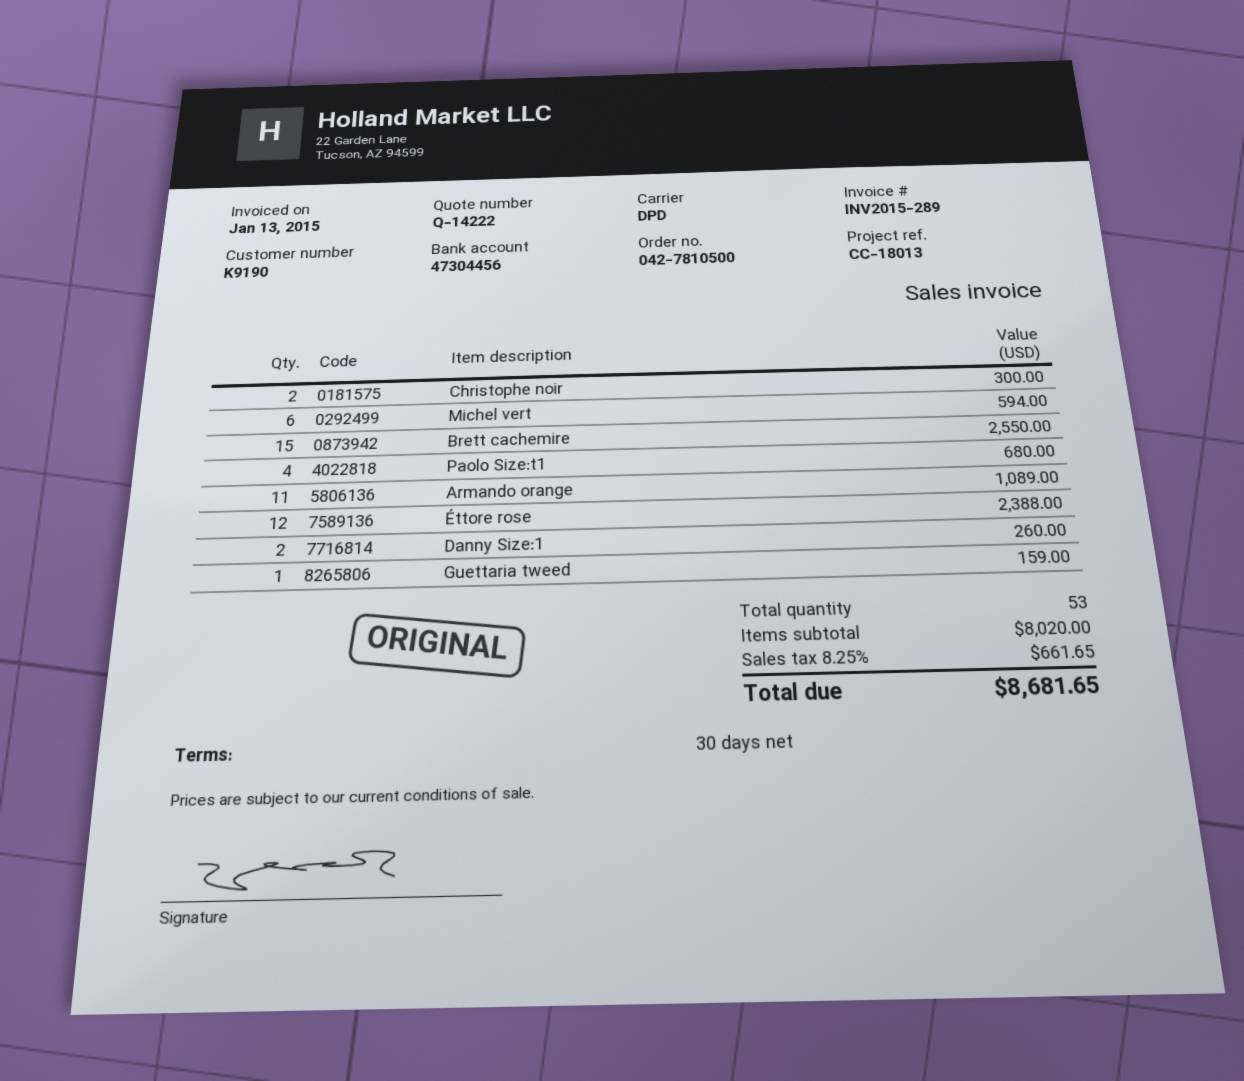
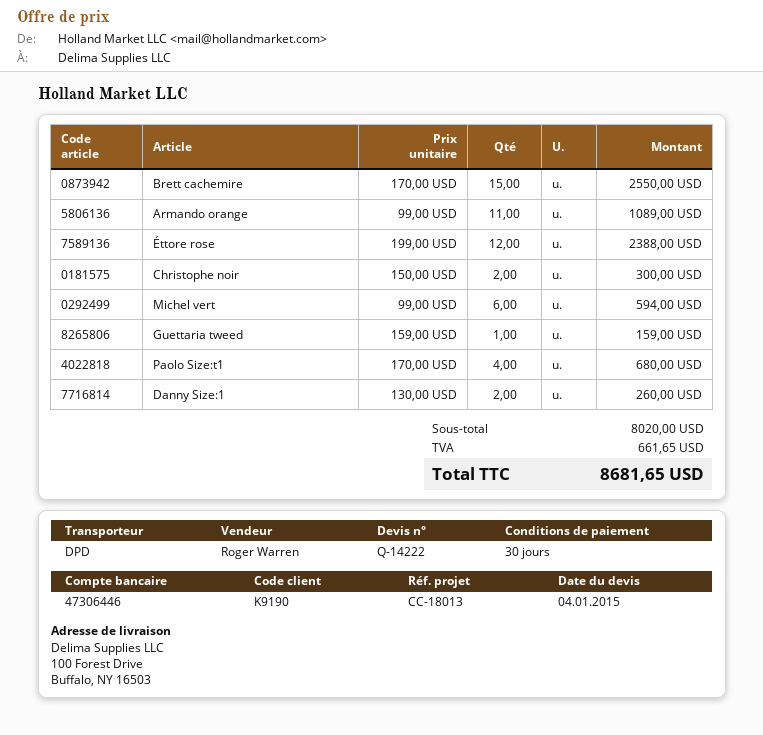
bank account: 47304456 -> 47306446

